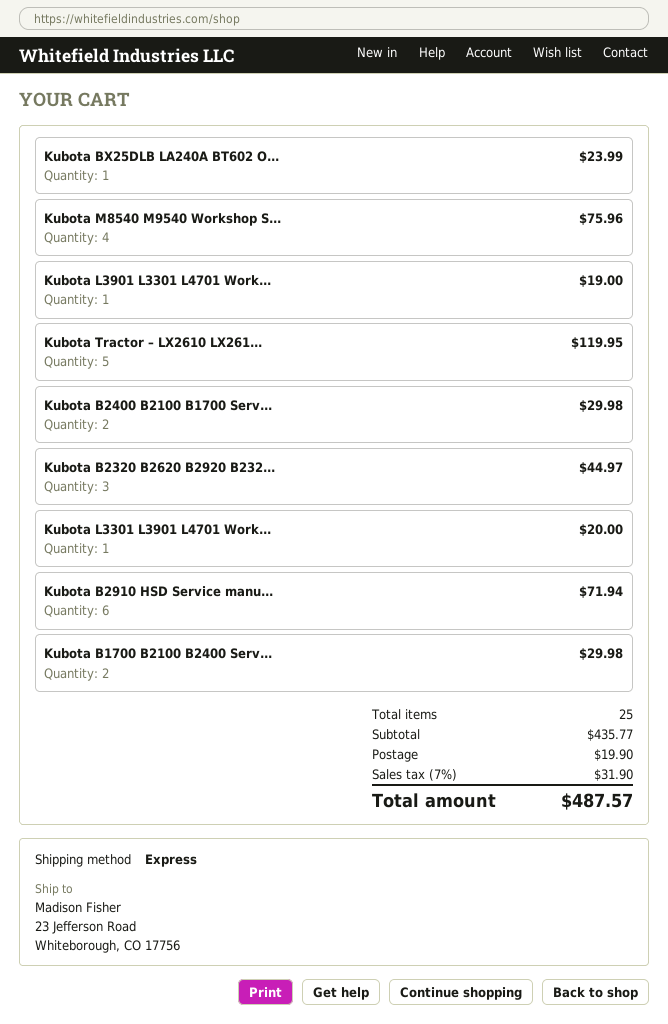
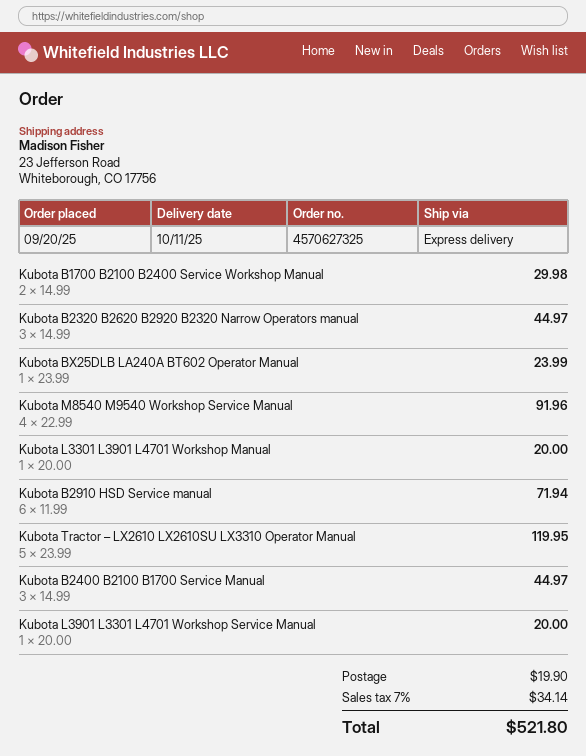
Kubota M8540 M9540 Workshop S...: 4 for 75.96 -> 4 for 91.96
Kubota L3901 L3301 L4701 Work...: 1 for 19.00 -> 1 for 20.00
Kubota B2400 B2100 B1700 Serv...: 2 for 29.98 -> 3 for 44.97
tax: 7% = 31.90 -> 7% = 34.14
total: 487.57 -> 521.80

